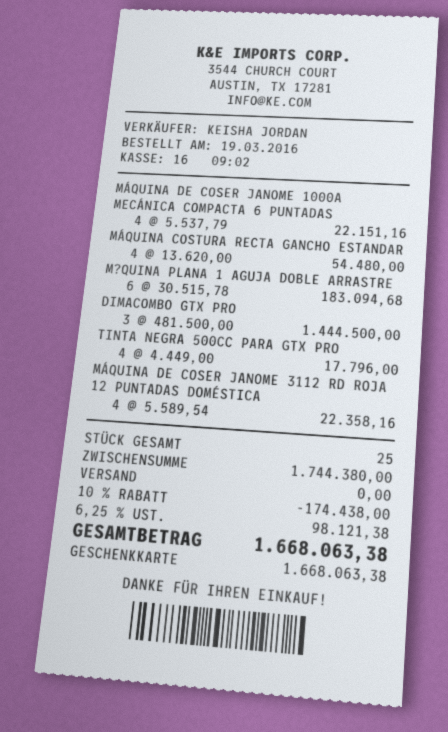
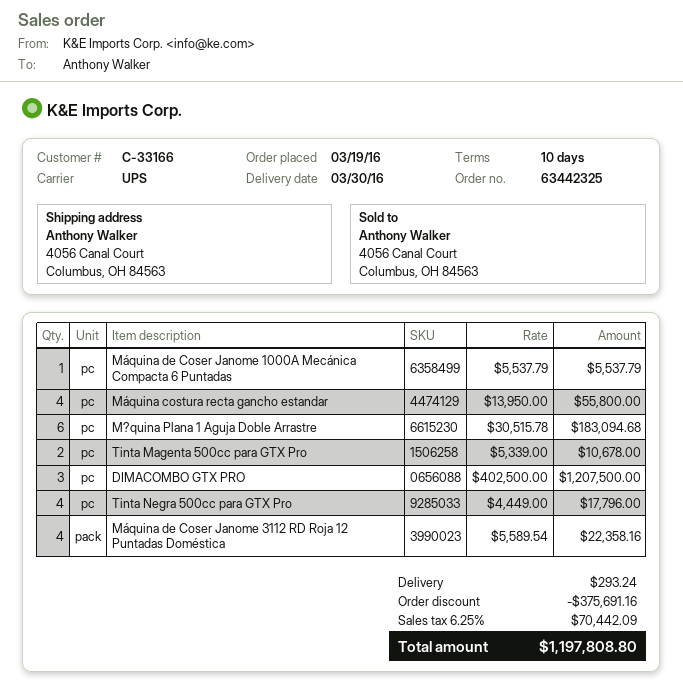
MÁQUINA DE COSER JANOME 1000A MECÁNICA COMPACTA 6 PUNTADAS: 4 x 5537.79 = 22151.16 -> 1 x 5537.79 = 5537.79
MÁQUINA COSTURA RECTA GANCHO ESTANDAR: 4 x 13620.00 = 54480.00 -> 4 x 13950.00 = 55800.00
DIMACOMBO GTX PRO: 3 x 481500.00 = 1444500.00 -> 3 x 402500.00 = 1207500.00
Tinta Magenta 500cc para GTX Pro: none -> 2 x 5339.00 = 10678.00
discount: 174438.00 -> 375691.16
shipping: 0.00 -> 293.24
tax: 6.25% = 98121.38 -> 6.25% = 70442.09
total: 1668063.38 -> 1197808.80

